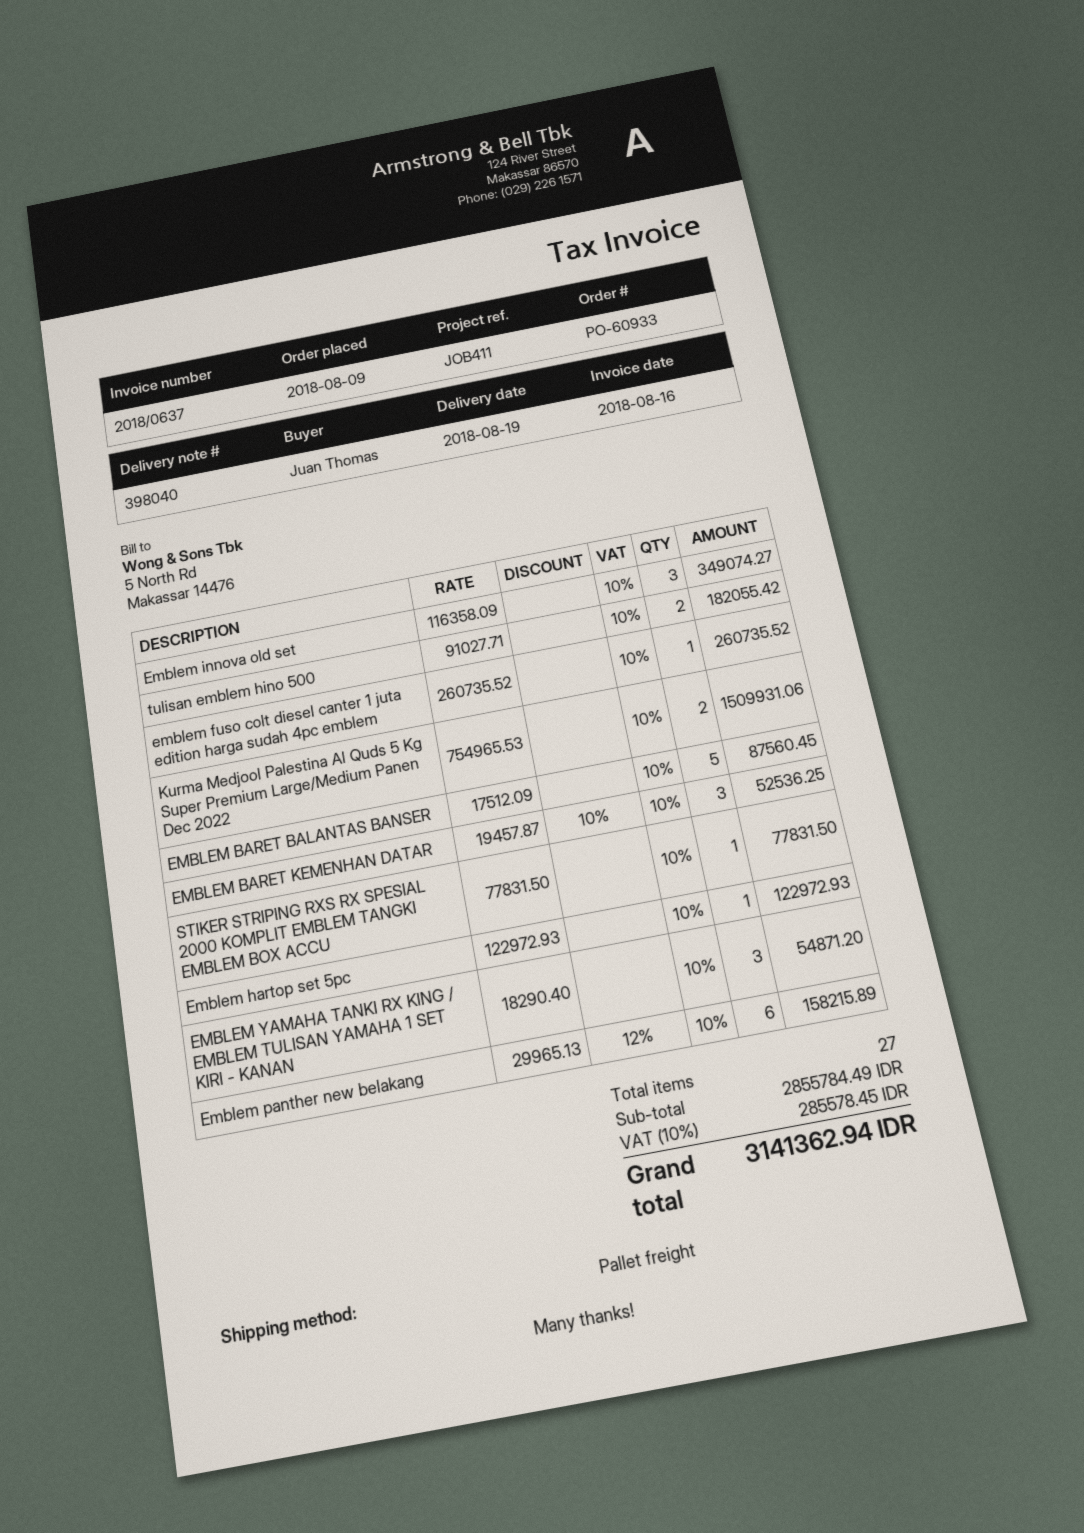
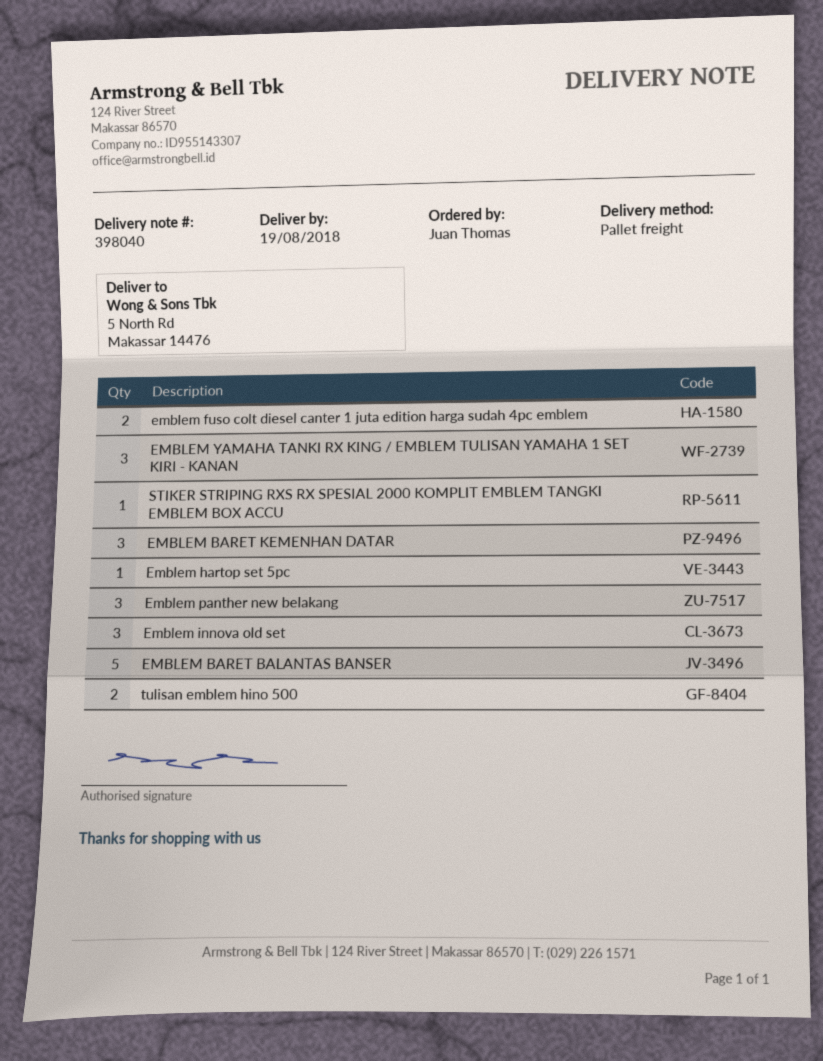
emblem fuso colt diesel canter 1 juta edition harga sudah 4pc emblem: 1 -> 2
Kurma Medjool Palestina Al Quds 5 Kg Super Premium Large/Medium Panen Dec 2022: 2 -> none
Emblem panther new belakang: 6 -> 3

